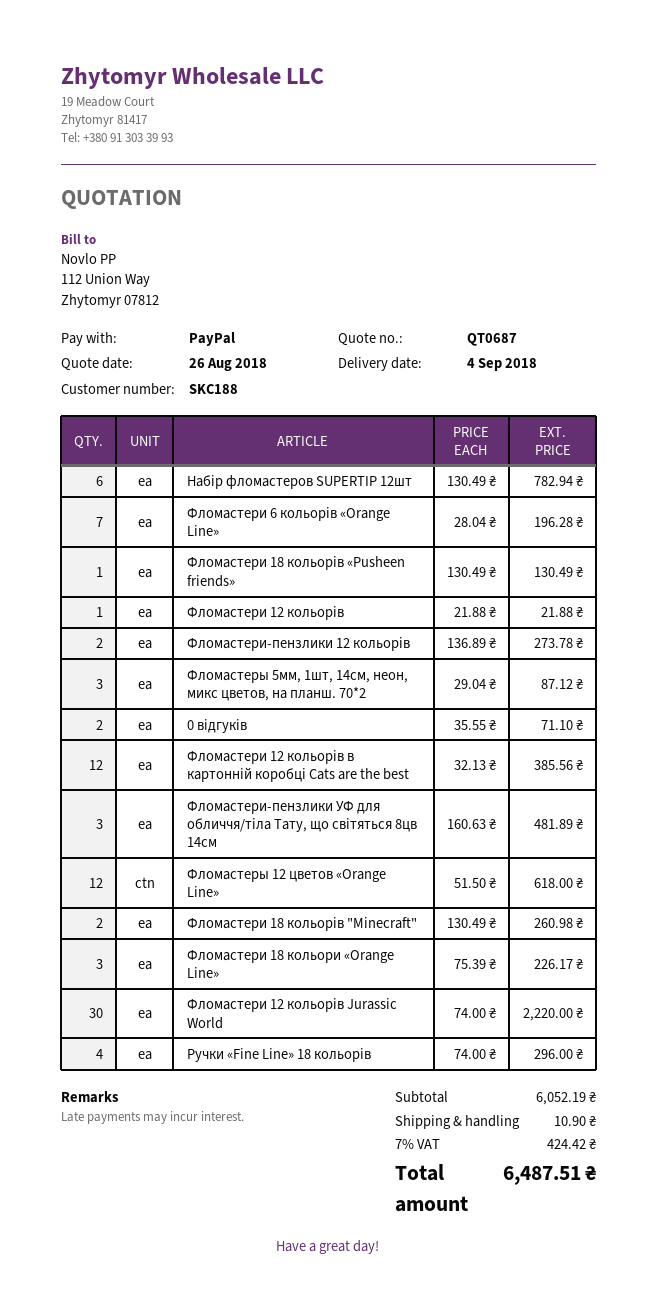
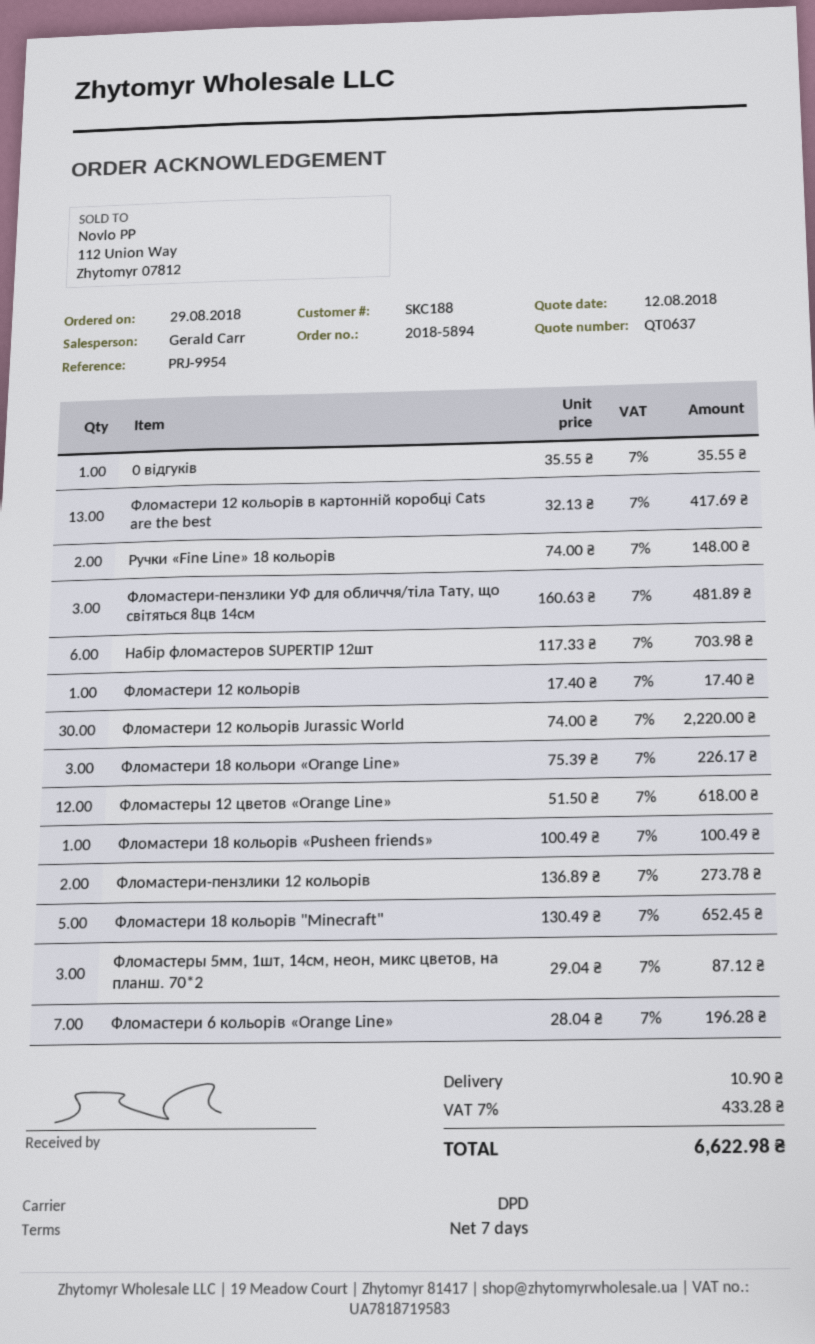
quote number: QT0687 -> QT0637
quote date: 2018-08-26 -> 2018-08-12
Набір фломастеров SUPERTIP 12шт: 6 x 130.49 = 782.94 -> 6 x 117.33 = 703.98
Фломастери 18 кольорів «Pusheen friends»: 1 x 130.49 = 130.49 -> 1 x 100.49 = 100.49
Фломастери 12 кольорів: 1 x 21.88 = 21.88 -> 1 x 17.40 = 17.40
0 відгуків: 2 x 35.55 = 71.10 -> 1 x 35.55 = 35.55
Фломастери 12 кольорів в картонній коробці Cats are the best: 12 x 32.13 = 385.56 -> 13 x 32.13 = 417.69
Фломастери 18 кольорів "Minecraft": 2 x 130.49 = 260.98 -> 5 x 130.49 = 652.45
Ручки «Fine Line» 18 кольорів: 4 x 74.00 = 296.00 -> 2 x 74.00 = 148.00
tax: 7% = 424.42 -> 7% = 433.28
total: 6487.51 -> 6622.98

